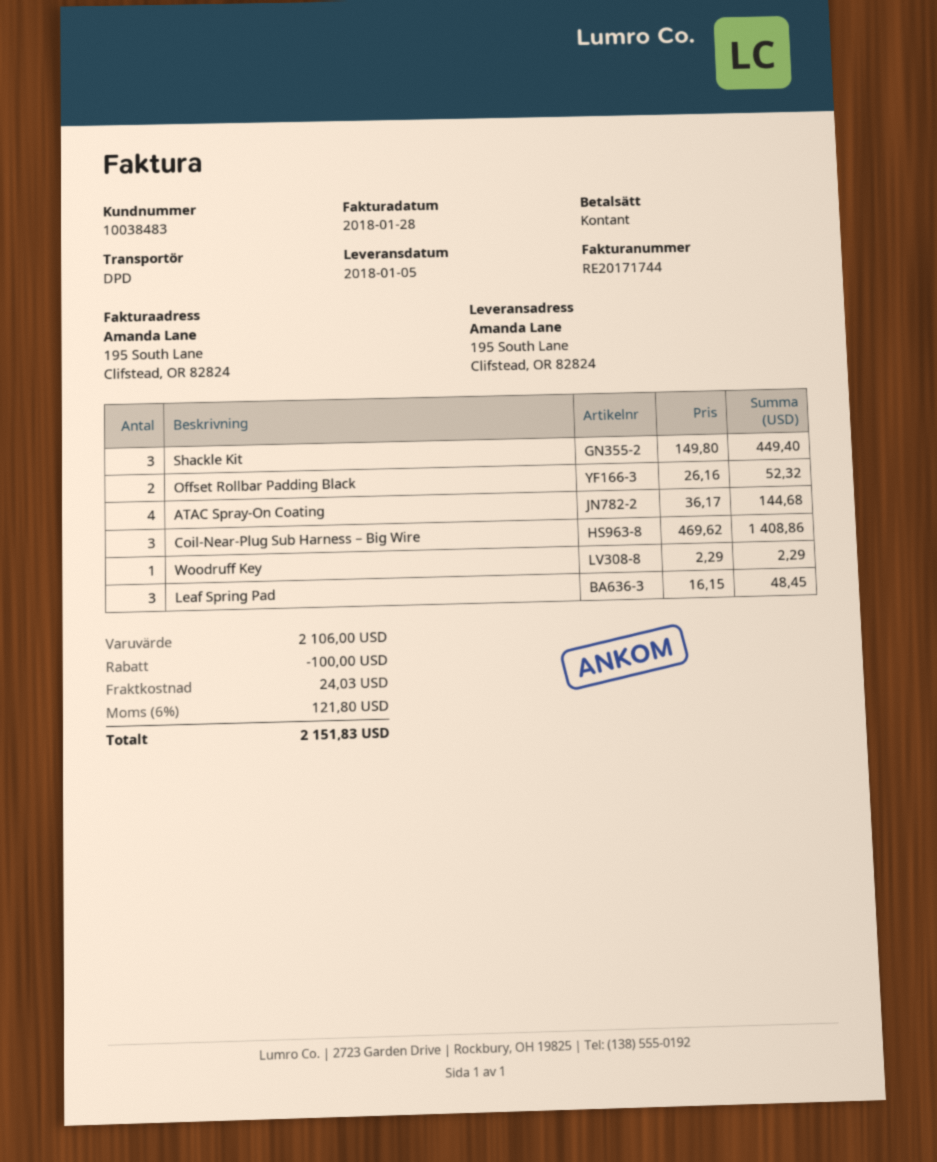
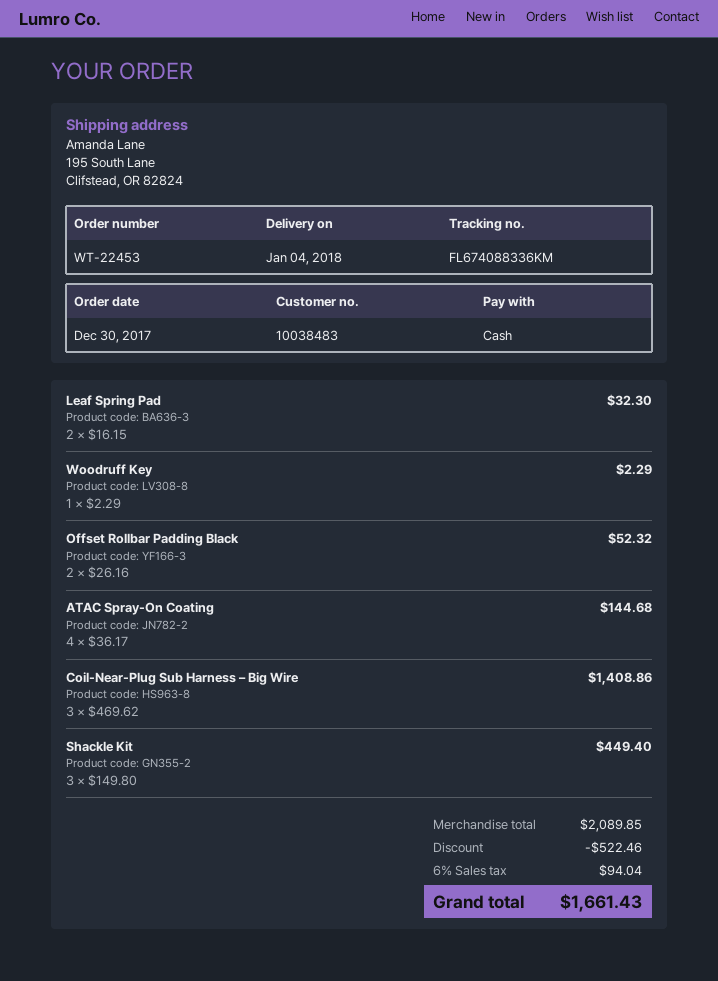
delivery date: 2018-01-05 -> 2018-01-04
Leaf Spring Pad: 3 x 16.15 = 48.45 -> 2 x 16.15 = 32.30
subtotal: 2106.00 -> 2089.85
discount: 100.00 -> 522.46
shipping: 24.03 -> none
tax: 6% = 121.80 -> 6% = 94.04
total: 2151.83 -> 1661.43

